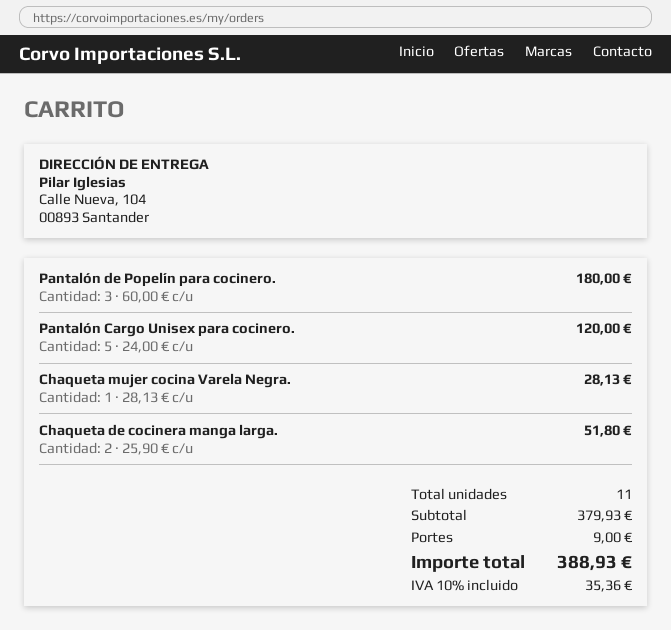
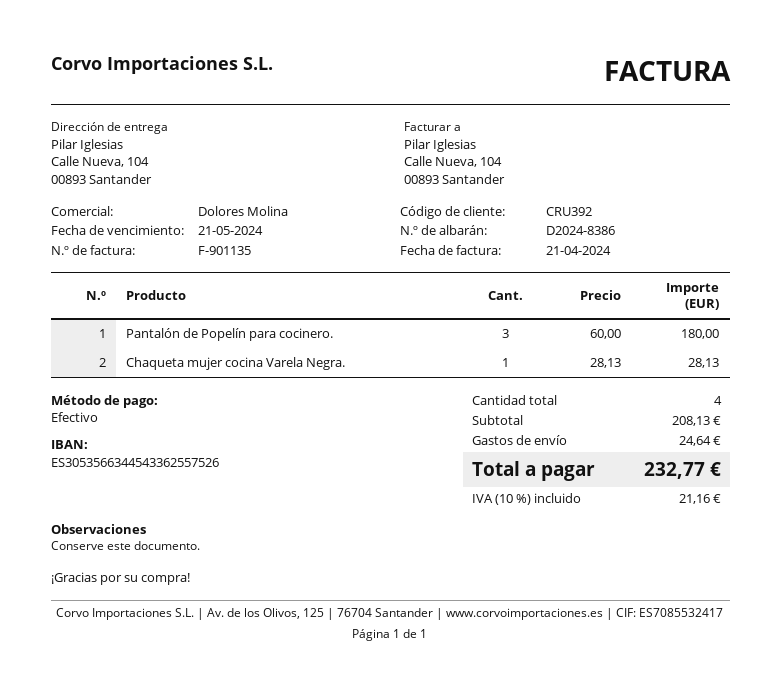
Pantalón Cargo Unisex para cocinero.: 5 x 24.00 = 120.00 -> none
Chaqueta de cocinera manga larga.: 2 x 25.90 = 51.80 -> none
total quantity: 11 -> 4
subtotal: 379.93 -> 208.13
shipping: 9.00 -> 24.64
tax: 10% = 35.36 -> 10% = 21.16
total: 388.93 -> 232.77

